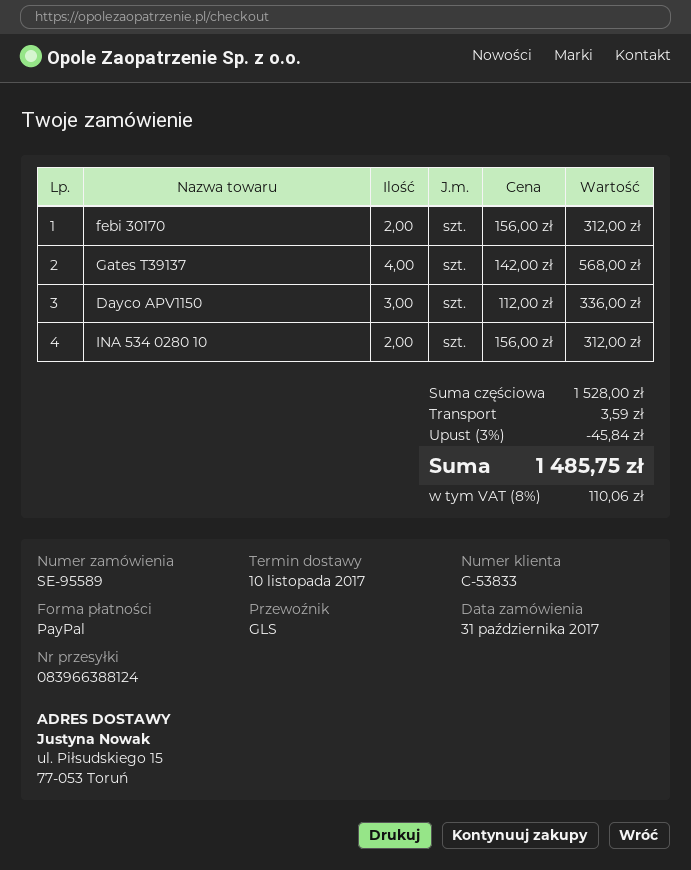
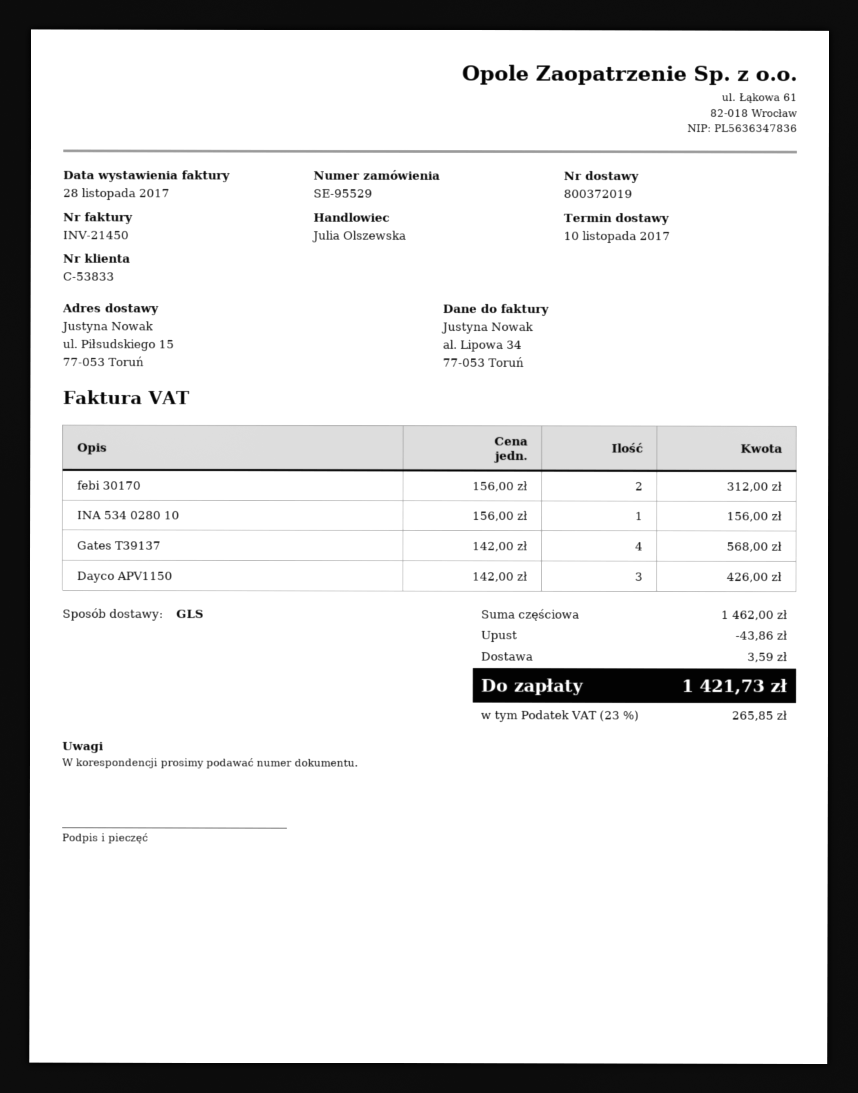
order number: SE-95589 -> SE-95529
Dayco APV1150: 3 x 112.00 = 336.00 -> 3 x 142.00 = 426.00
INA 534 0280 10: 2 x 156.00 = 312.00 -> 1 x 156.00 = 156.00
subtotal: 1528.00 -> 1462.00
discount: 45.84 -> 43.86
tax: 8% = 110.06 -> 23% = 265.85
total: 1485.75 -> 1421.73

